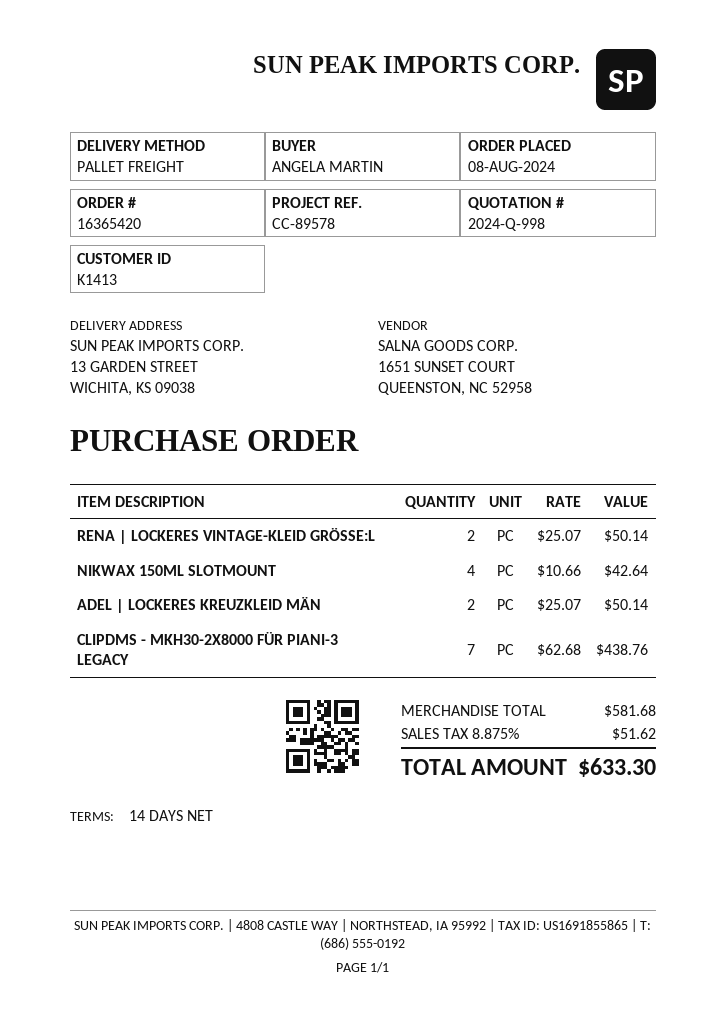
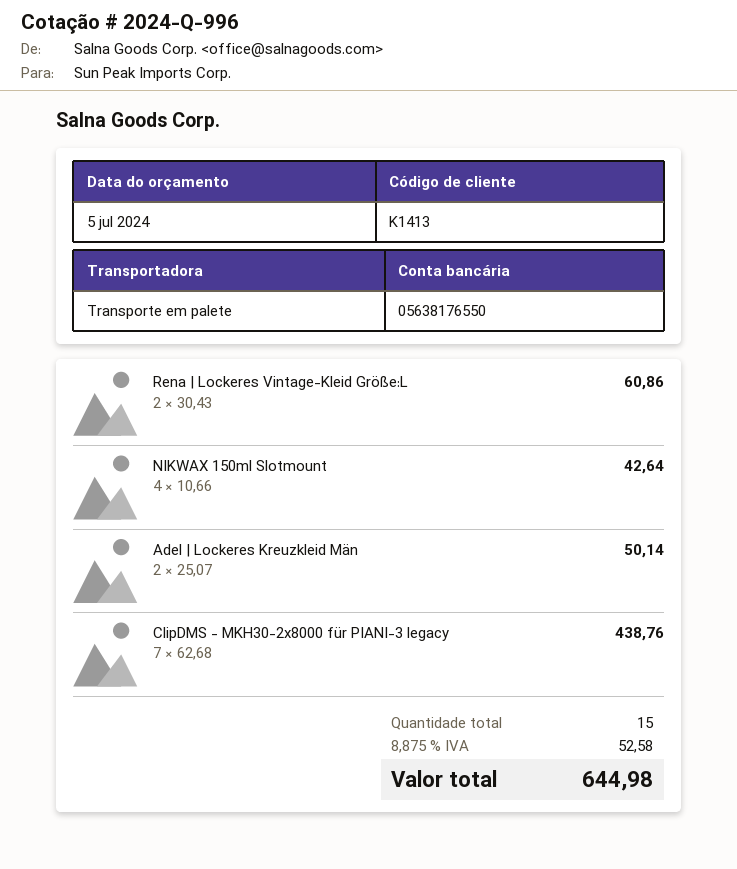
quote number: 2024-Q-998 -> 2024-Q-996
RENA | LOCKERES VINTAGE-KLEID GRÖSSE:L: 2 x 25.07 = 50.14 -> 2 x 30.43 = 60.86
tax: 8.875% = 51.62 -> 8.875% = 52.58
total: 633.30 -> 644.98

